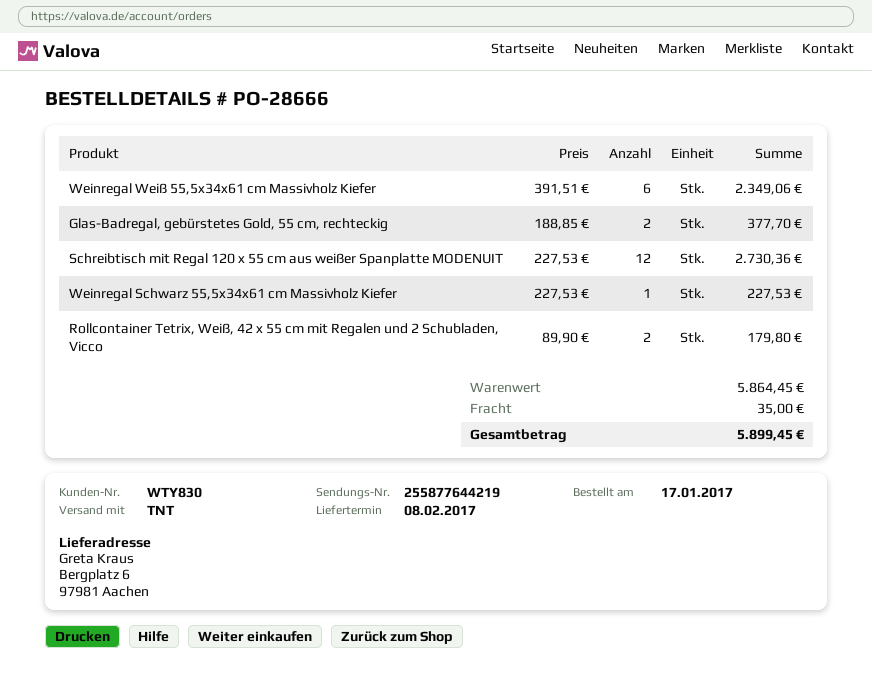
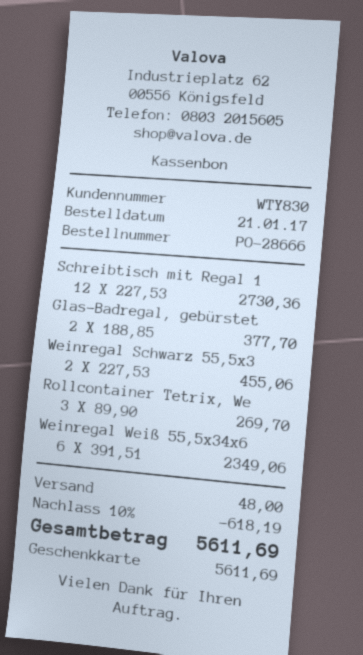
order date: 2017-01-17 -> 2017-01-21
Weinregal Schwarz 55,5x34x61 cm Massivholz Kiefer: 1 x 227.53 = 227.53 -> 2 x 227.53 = 455.06
Rollcontainer Tetrix, Weiß, 42 x 55 cm mit Regalen und 2 Schubladen, Vicco: 2 x 89.90 = 179.80 -> 3 x 89.90 = 269.70
discount: none -> 10% = 618.19
shipping: 35.00 -> 48.00
total: 5899.45 -> 5611.69

